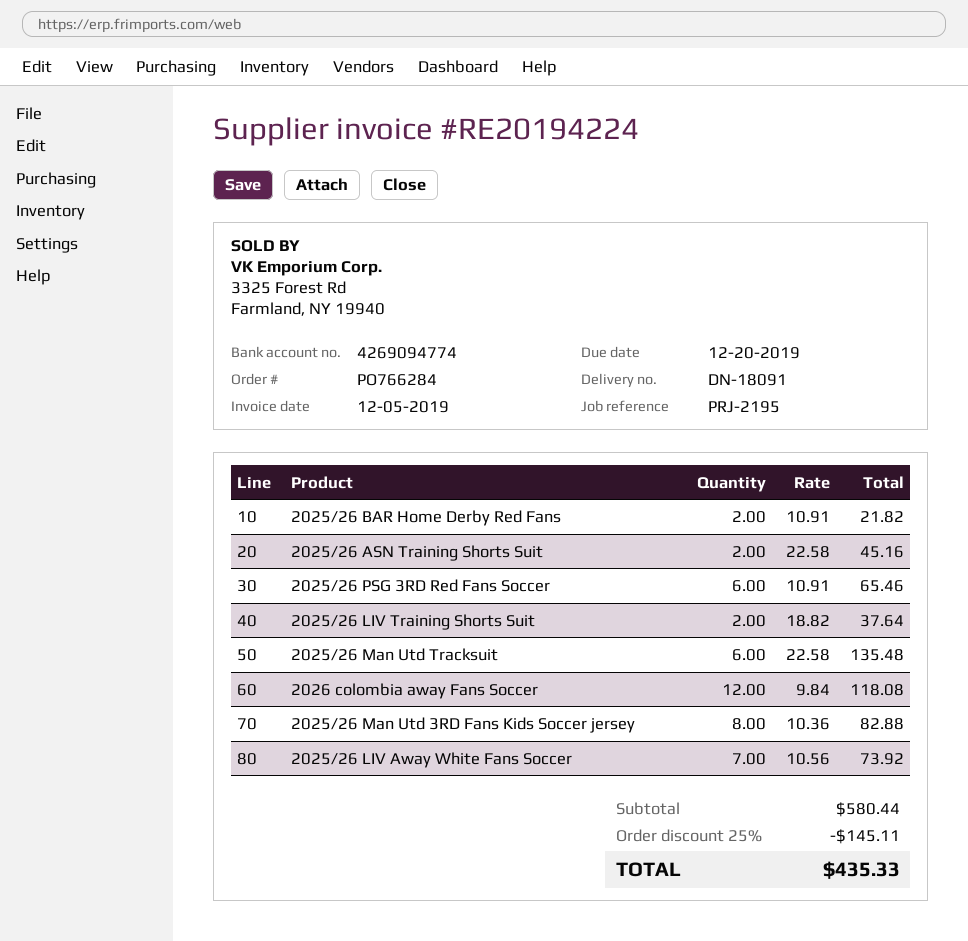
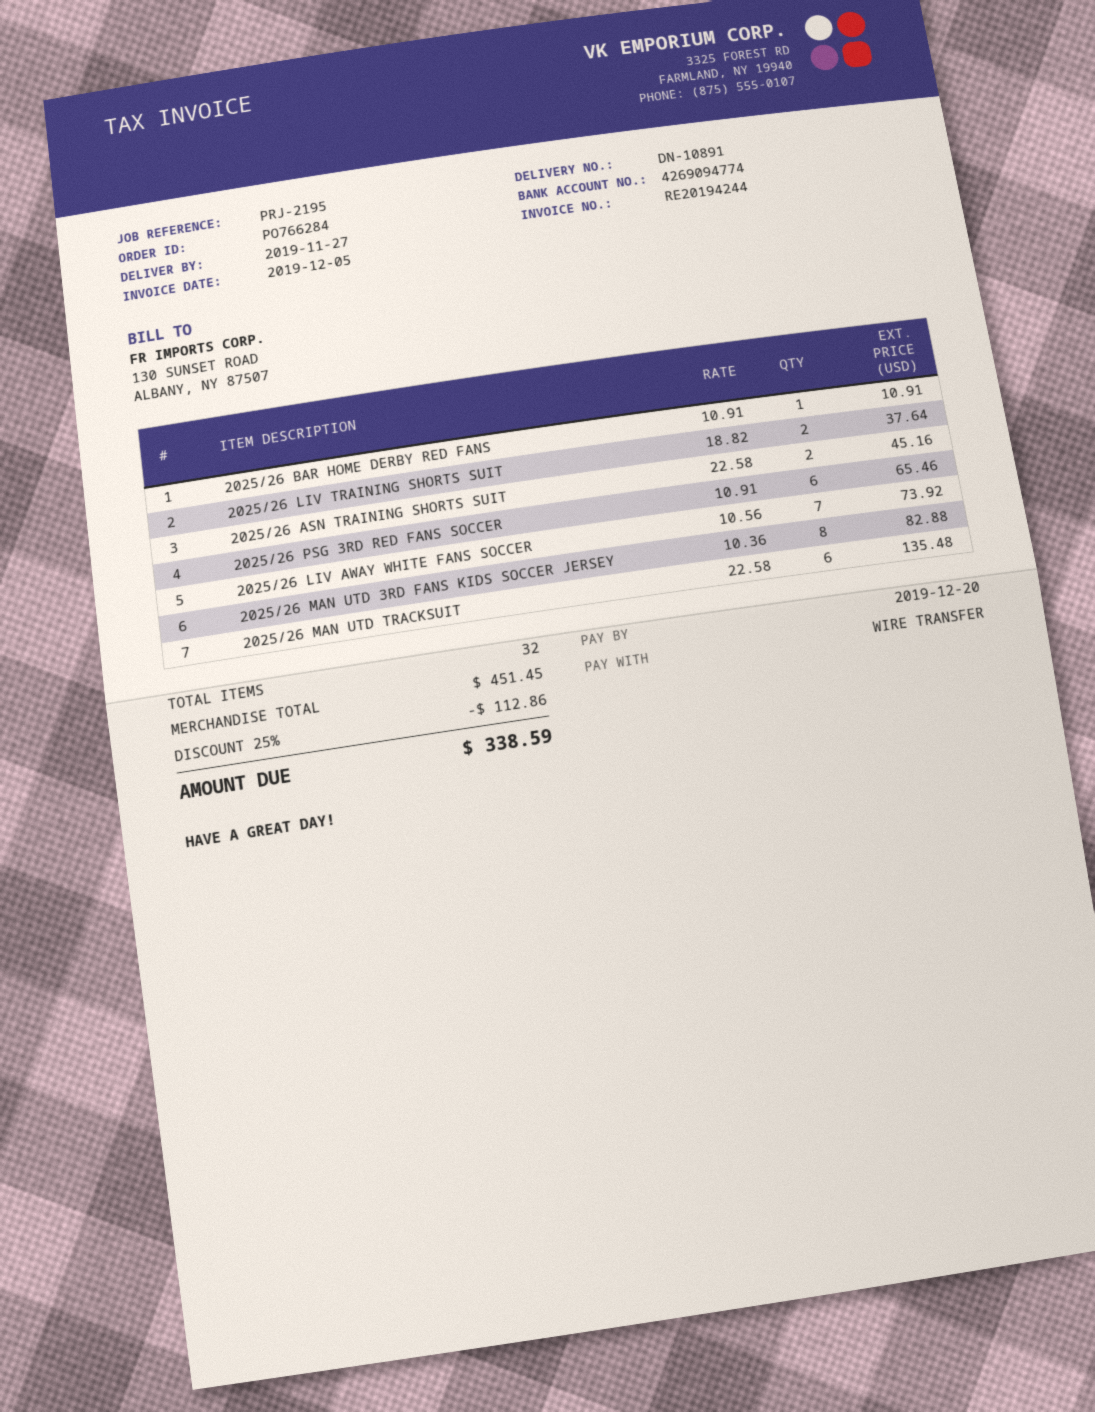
delivery note number: DN-18091 -> DN-10891
invoice number: RE20194224 -> RE20194244
2025/26 BAR Home Derby Red Fans: 2 x 10.91 = 21.82 -> 1 x 10.91 = 10.91
2026 colombia away Fans Soccer: 12 x 9.84 = 118.08 -> none
subtotal: 580.44 -> 451.45
discount: 25% = 145.11 -> 25% = 112.86
total: 435.33 -> 338.59

